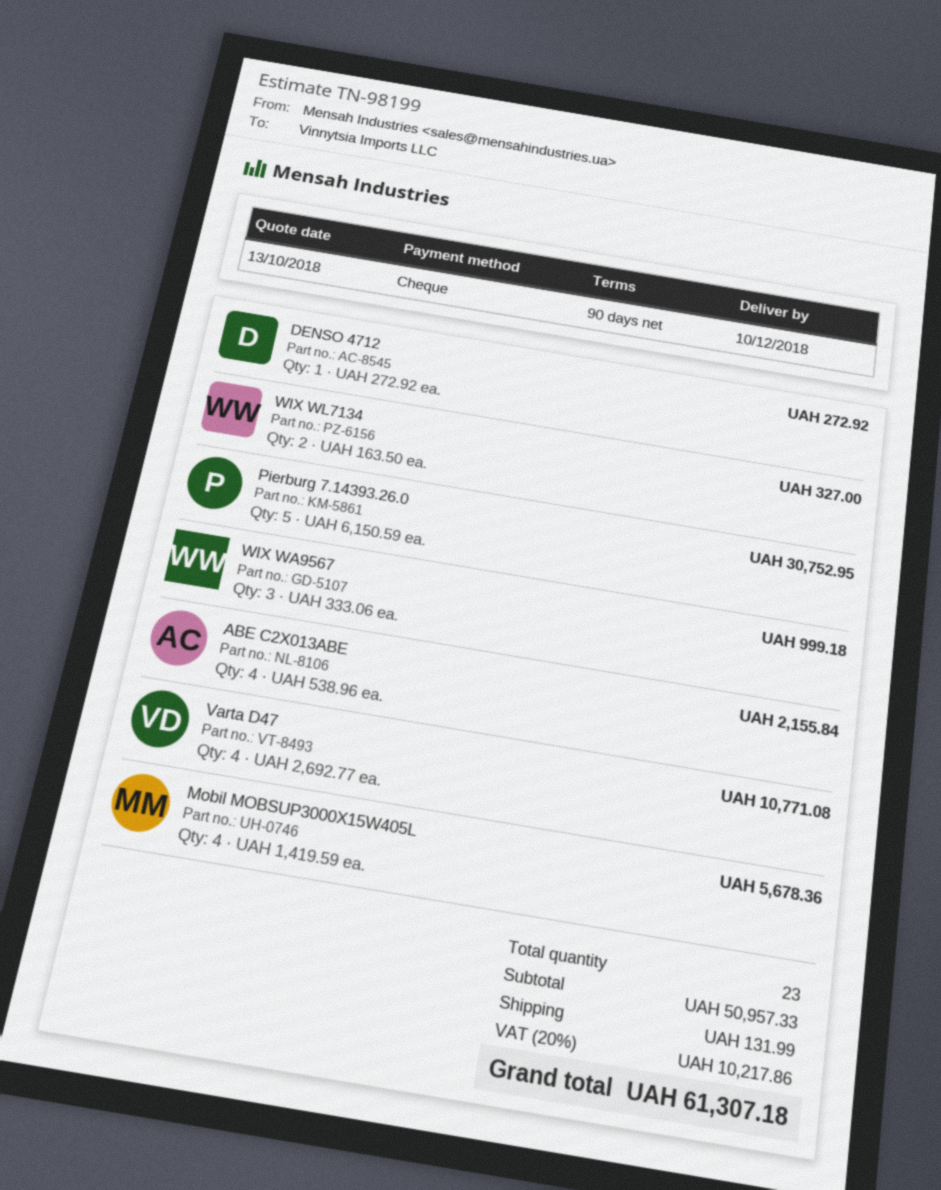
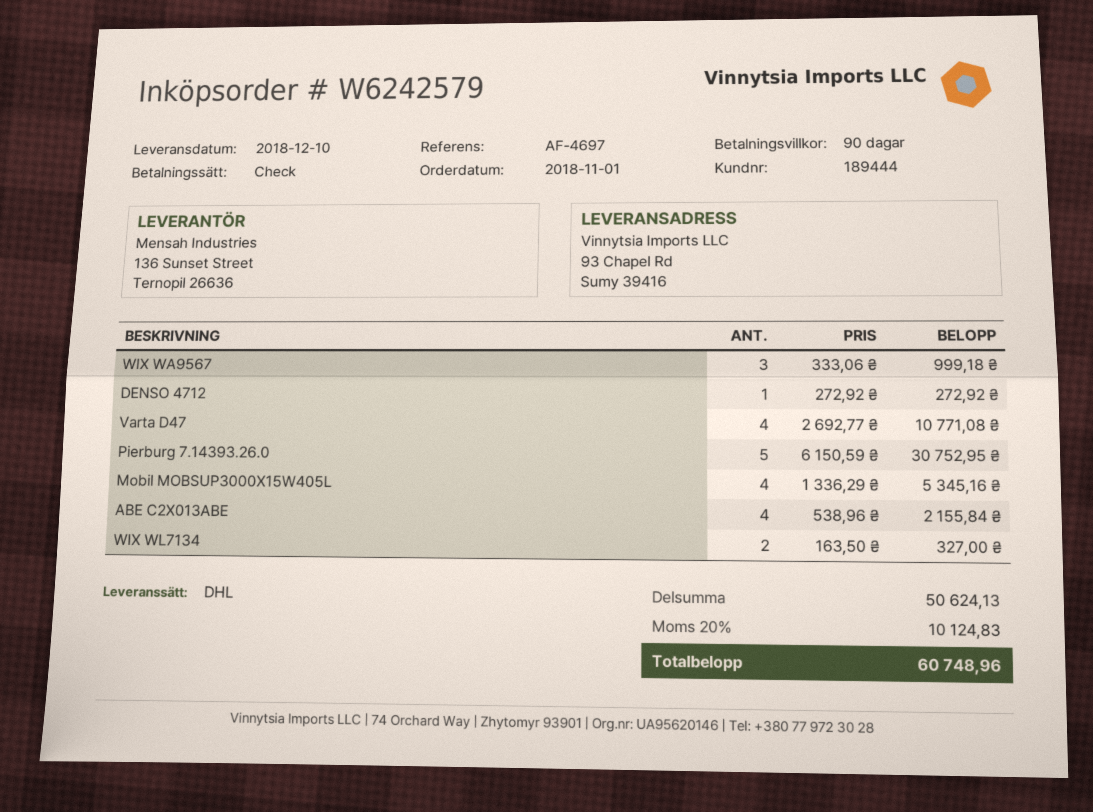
Mobil MOBSUP3000X15W405L: 4 x 1419.59 = 5678.36 -> 4 x 1336.29 = 5345.16
subtotal: 50957.33 -> 50624.13
shipping: 131.99 -> none
tax: 20% = 10217.86 -> 20% = 10124.83
total: 61307.18 -> 60748.96

